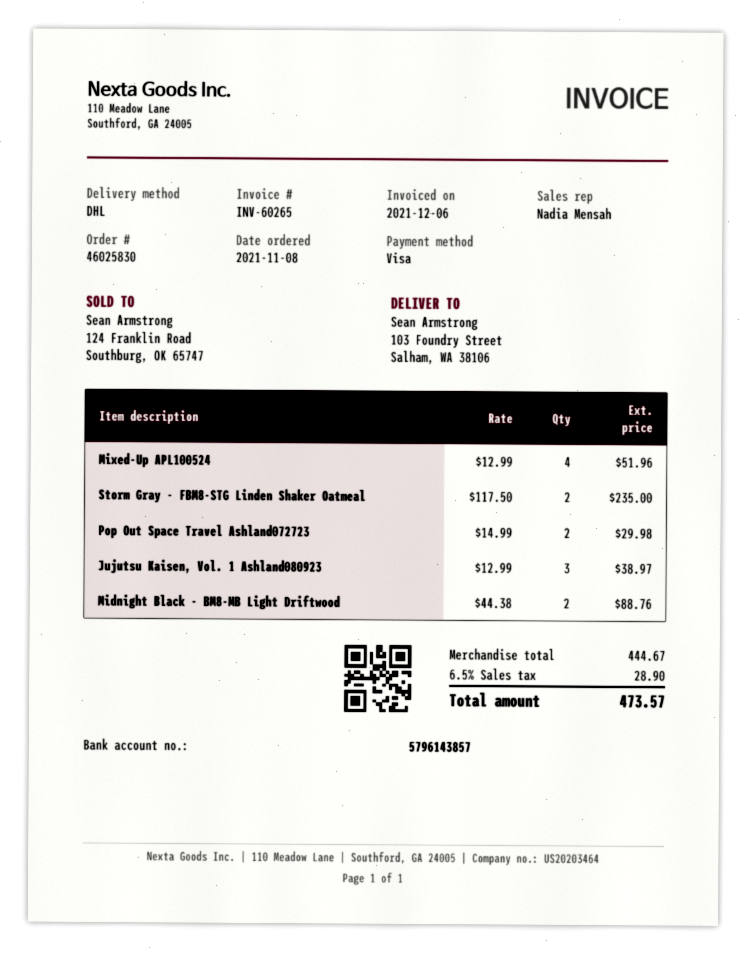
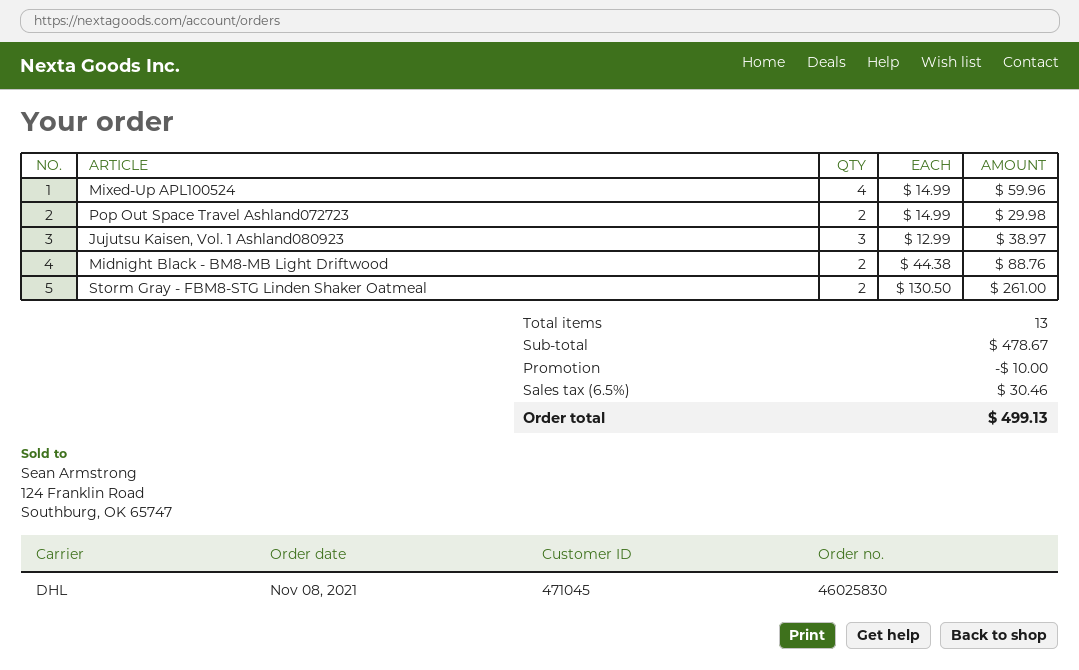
Mixed-Up APL100524: 4 x 12.99 = 51.96 -> 4 x 14.99 = 59.96
Storm Gray - FBM8-STG Linden Shaker Oatmeal: 2 x 117.50 = 235.00 -> 2 x 130.50 = 261.00
subtotal: 444.67 -> 478.67
discount: none -> 10.00
tax: 6.5% = 28.90 -> 6.5% = 30.46
total: 473.57 -> 499.13

